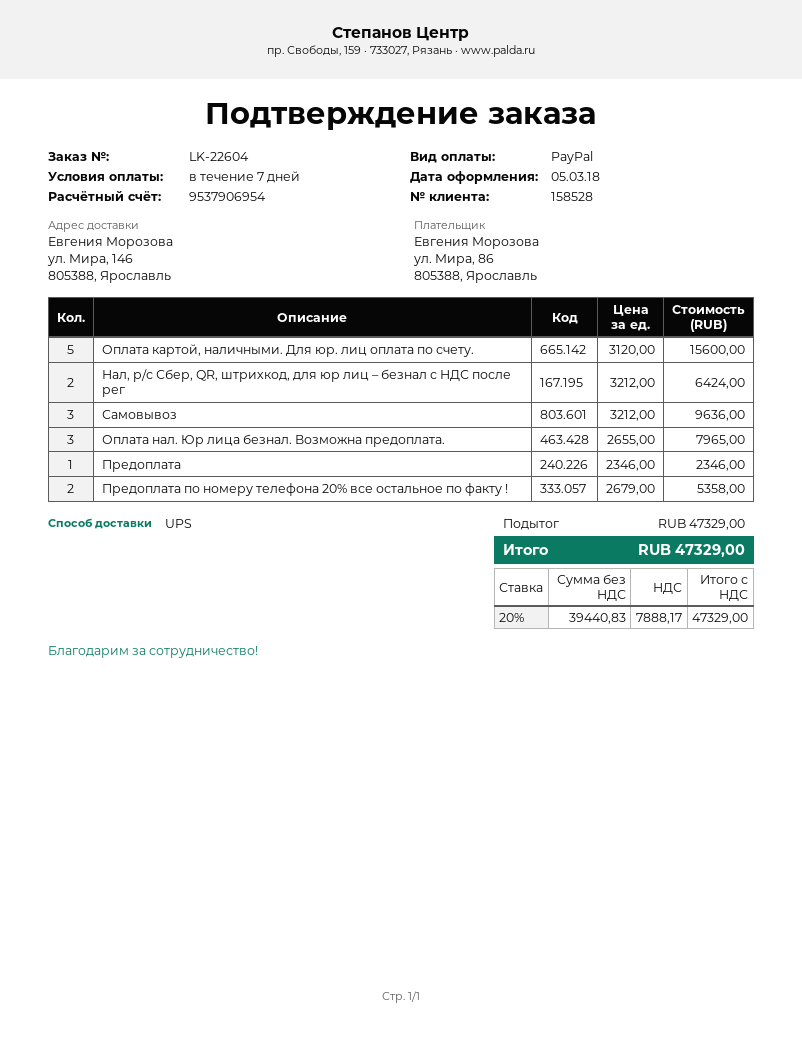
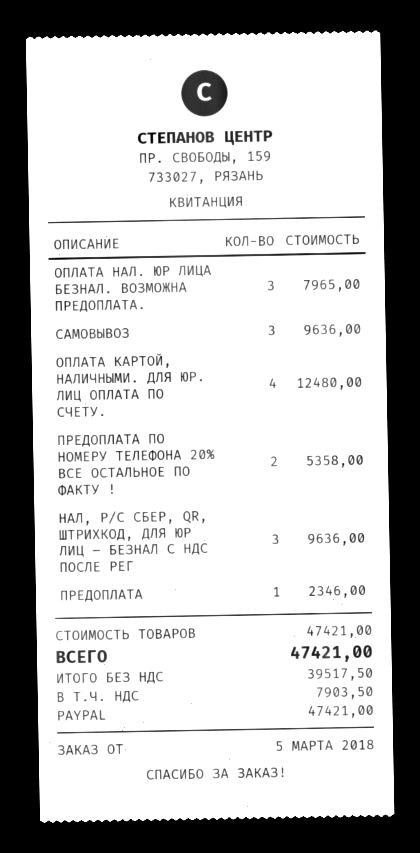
Оплата картой, наличными. Для юр. лиц оплата по счету.: 5 for 15600.00 -> 4 for 12480.00
Нал, р/с Сбер, QR, штрихкод, для юр лиц – безнал с НДС после рег: 2 for 6424.00 -> 3 for 9636.00
subtotal: 47329.00 -> 47421.00
net: 39440.83 -> 39517.50
tax: 7888.17 -> 7903.50
total: 47329.00 -> 47421.00

